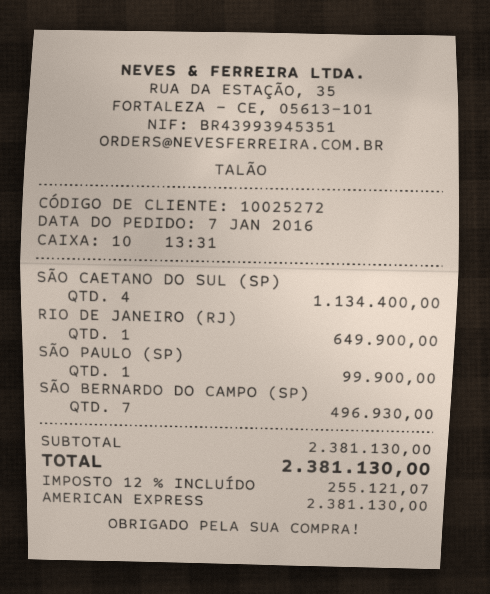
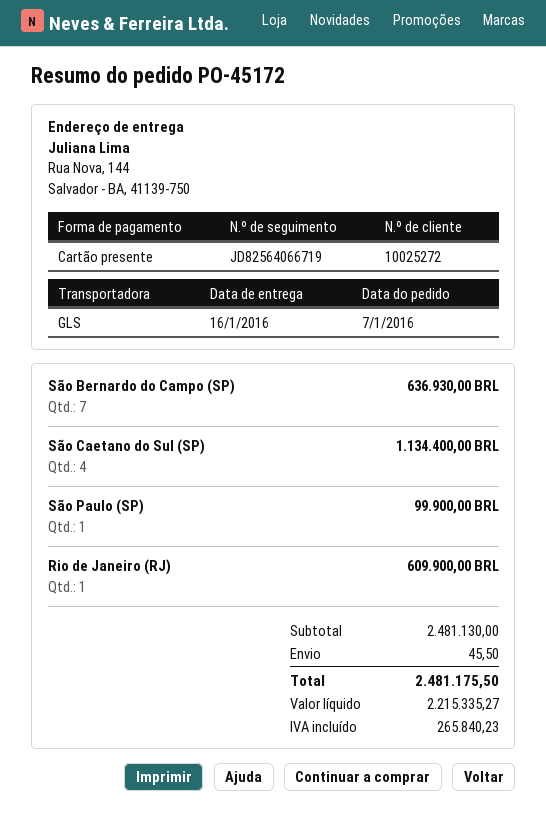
payment method: American Express -> gift card
RIO DE JANEIRO (RJ): 1 for 649900.00 -> 1 for 609900.00
SÃO BERNARDO DO CAMPO (SP): 7 for 496930.00 -> 7 for 636930.00
subtotal: 2381130.00 -> 2481130.00
shipping: none -> 45.50
tax: 255121.07 -> 265840.23
total: 2381130.00 -> 2481175.50

